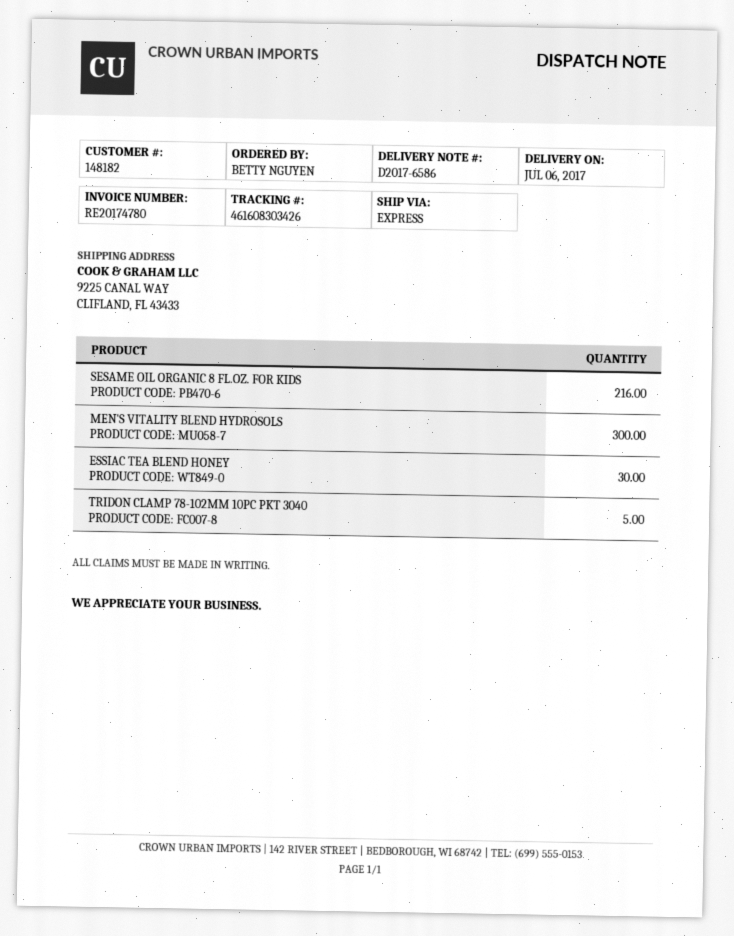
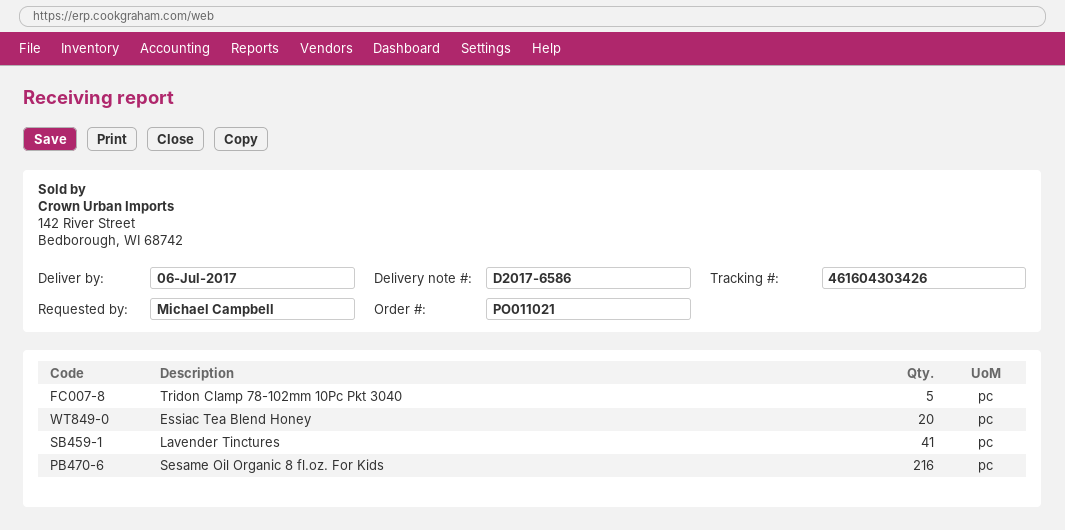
ordered by: BETTY NGUYEN -> Michael Campbell
tracking number: 461608303426 -> 461604303426
MEN'S VITALITY BLEND HYDROSOLS: 300 -> none
ESSIAC TEA BLEND HONEY: 30 -> 20
Lavender Tinctures: none -> 41

